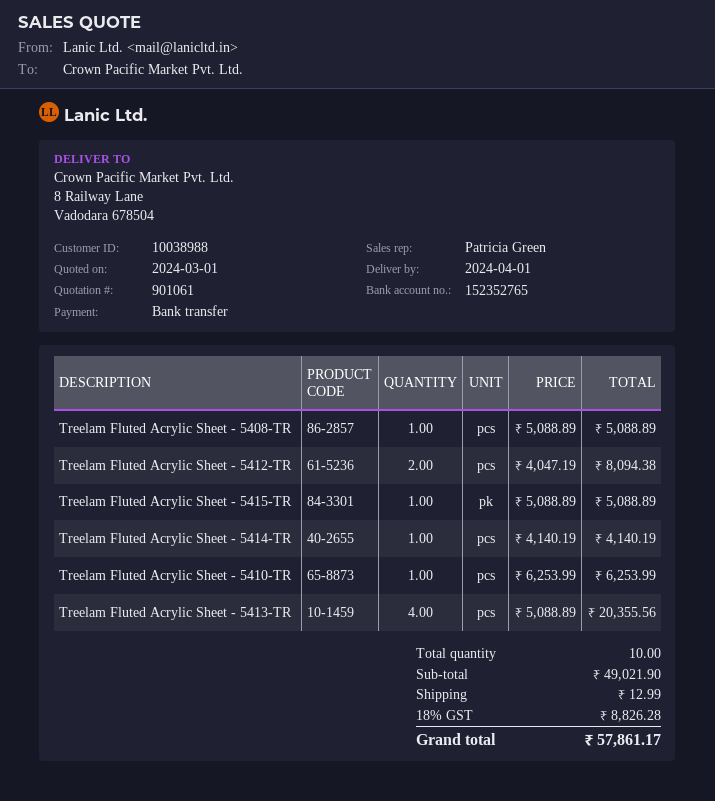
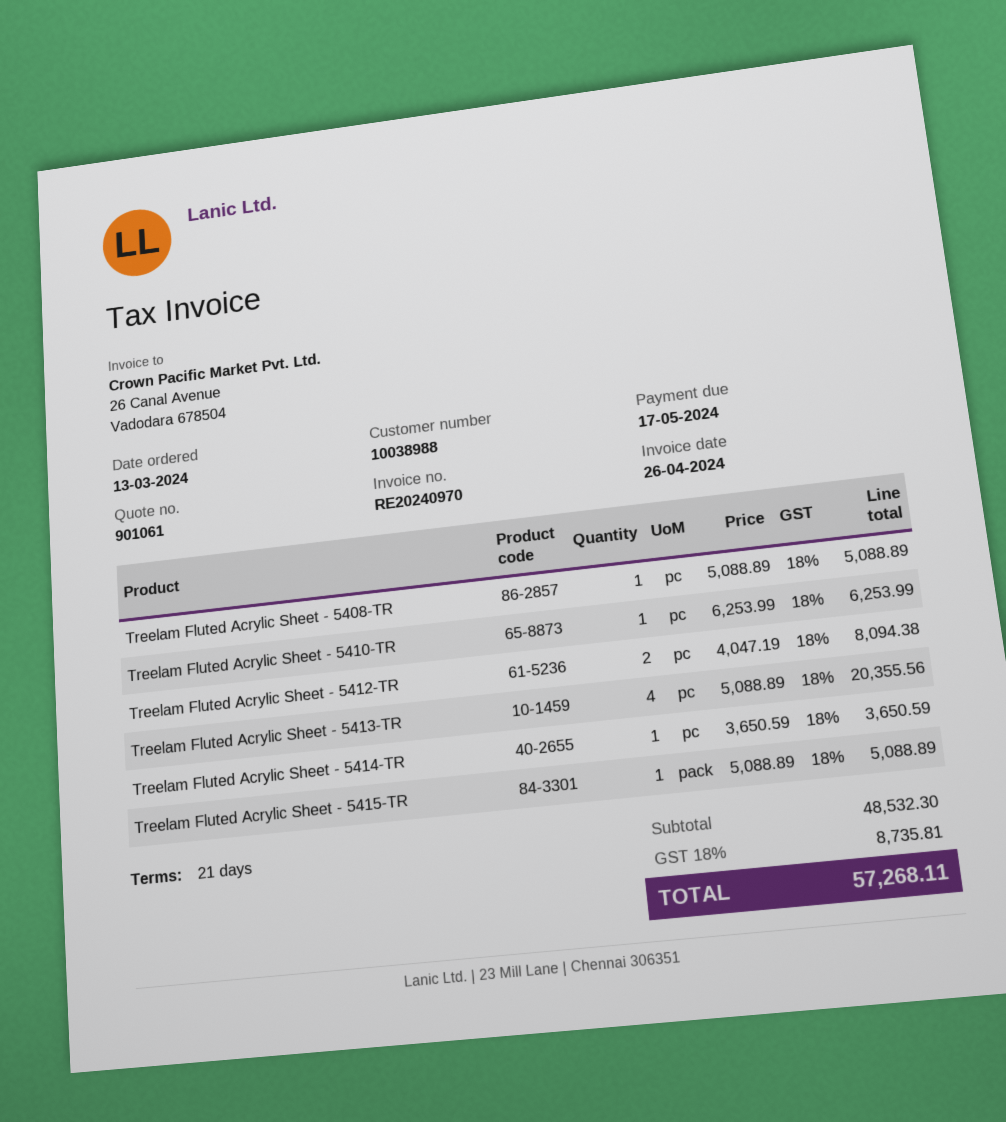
Treelam Fluted Acrylic Sheet - 5414-TR: 1 x 4140.19 = 4140.19 -> 1 x 3650.59 = 3650.59
subtotal: 49021.90 -> 48532.30
shipping: 12.99 -> none
tax: 18% = 8826.28 -> 18% = 8735.81
total: 57861.17 -> 57268.11

